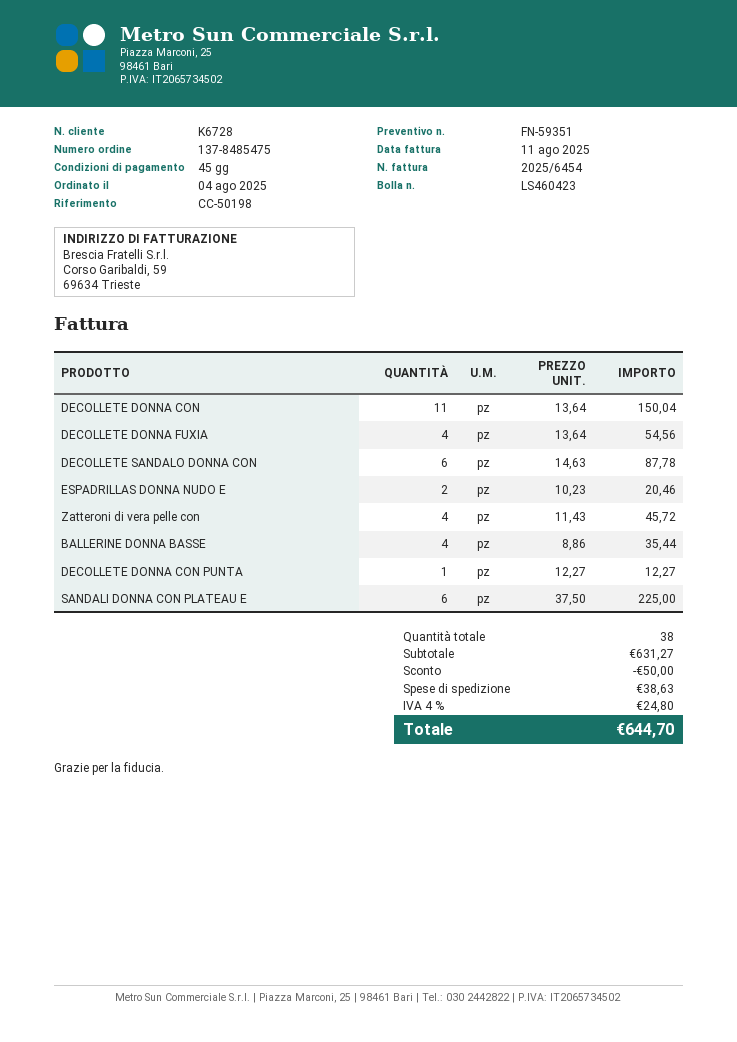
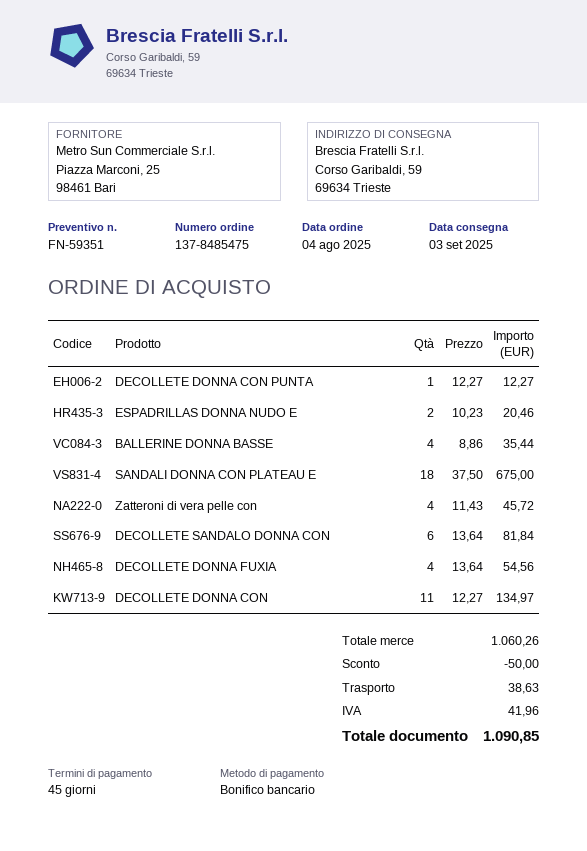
DECOLLETE DONNA CON: 11 x 13.64 = 150.04 -> 11 x 12.27 = 134.97
DECOLLETE SANDALO DONNA CON: 6 x 14.63 = 87.78 -> 6 x 13.64 = 81.84
SANDALI DONNA CON PLATEAU E: 6 x 37.50 = 225.00 -> 18 x 37.50 = 675.00
subtotal: 631.27 -> 1060.26
tax: 24.80 -> 41.96
total: 644.70 -> 1090.85

